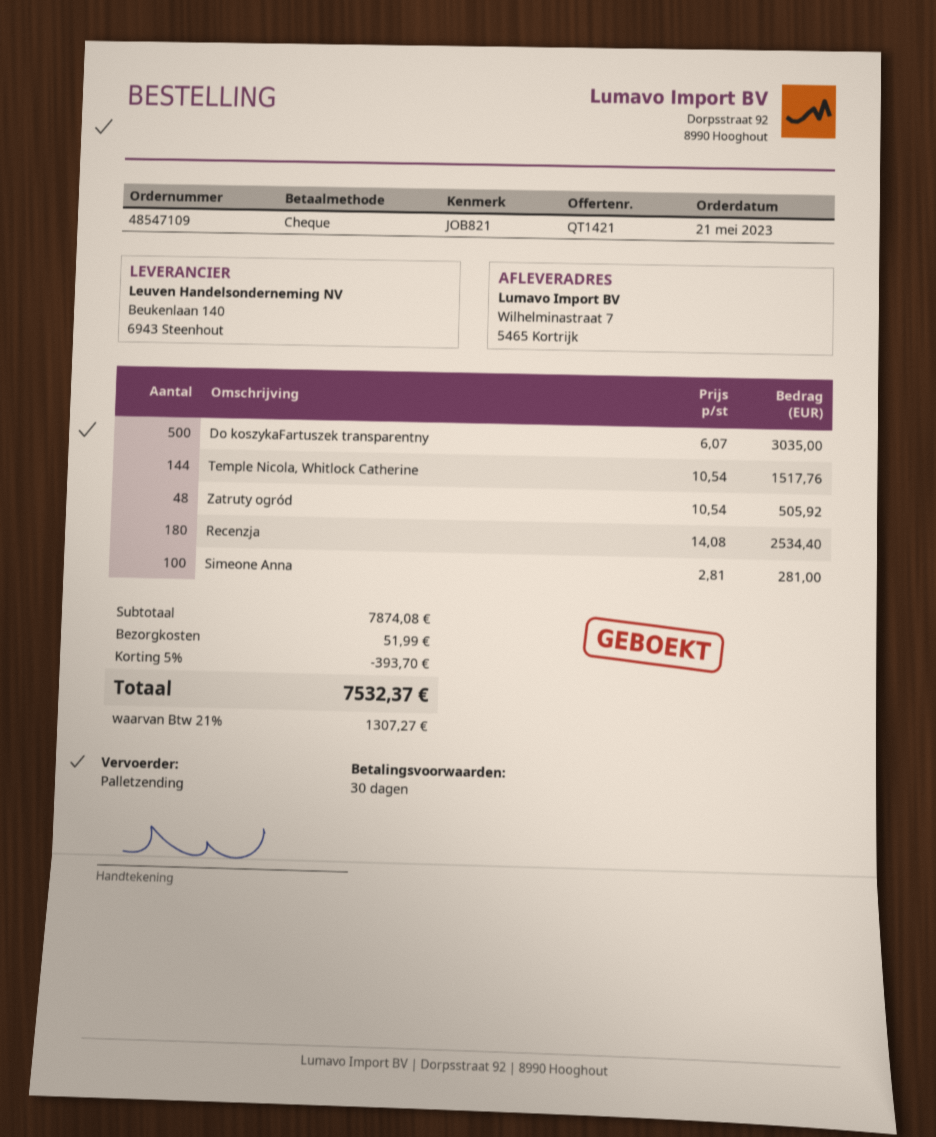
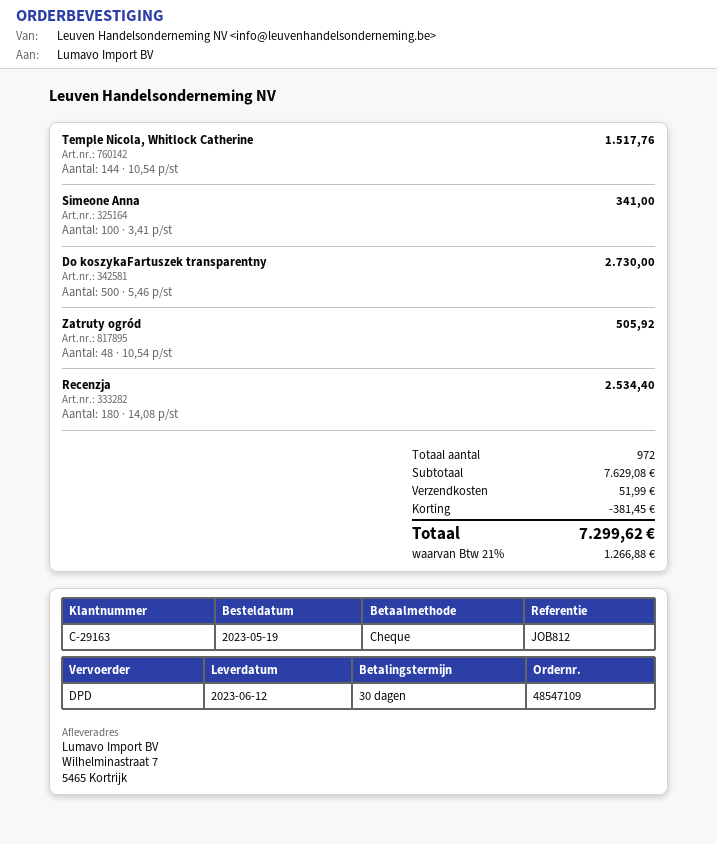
order date: 2023-05-21 -> 2023-05-19
reference: JOB821 -> JOB812
shipping method: pallet freight -> DPD
Do koszykaFartuszek transparentny: 500 x 6.07 = 3035.00 -> 500 x 5.46 = 2730.00
Simeone Anna: 100 x 2.81 = 281.00 -> 100 x 3.41 = 341.00
subtotal: 7874.08 -> 7629.08
discount: 393.70 -> 381.45
tax: 21% = 1307.27 -> 21% = 1266.88
total: 7532.37 -> 7299.62

